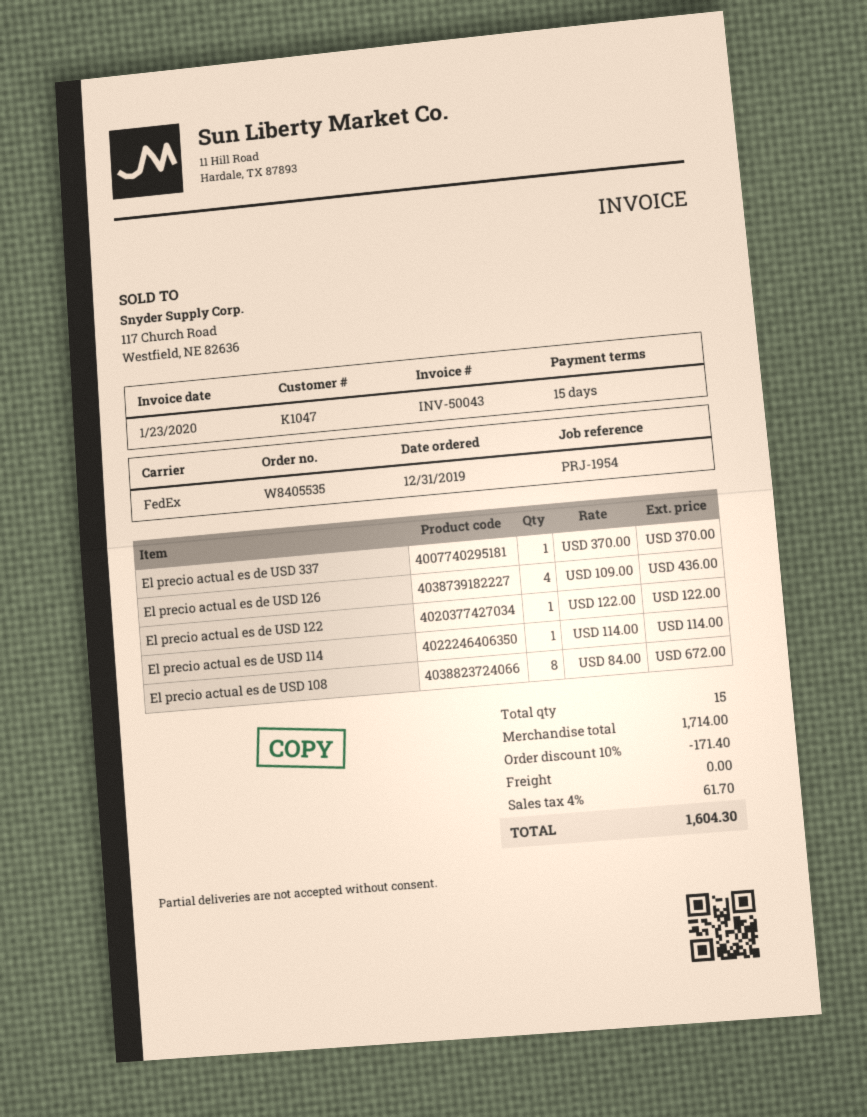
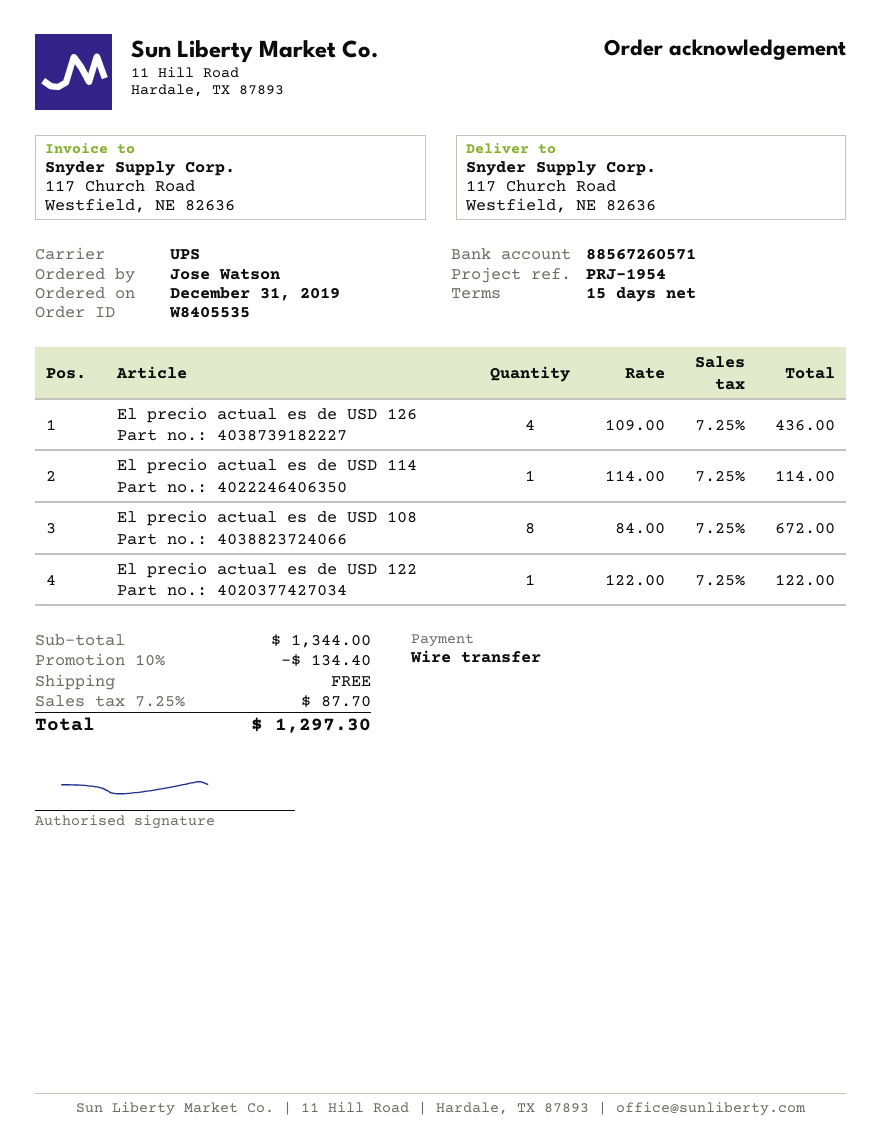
shipping method: FedEx -> UPS
El precio actual es de USD 337: 1 x 370.00 = 370.00 -> none
subtotal: 1714.00 -> 1344.00
discount: 10% = 171.40 -> 10% = 134.40
tax: 4% = 61.70 -> 7.25% = 87.70
total: 1604.30 -> 1297.30

